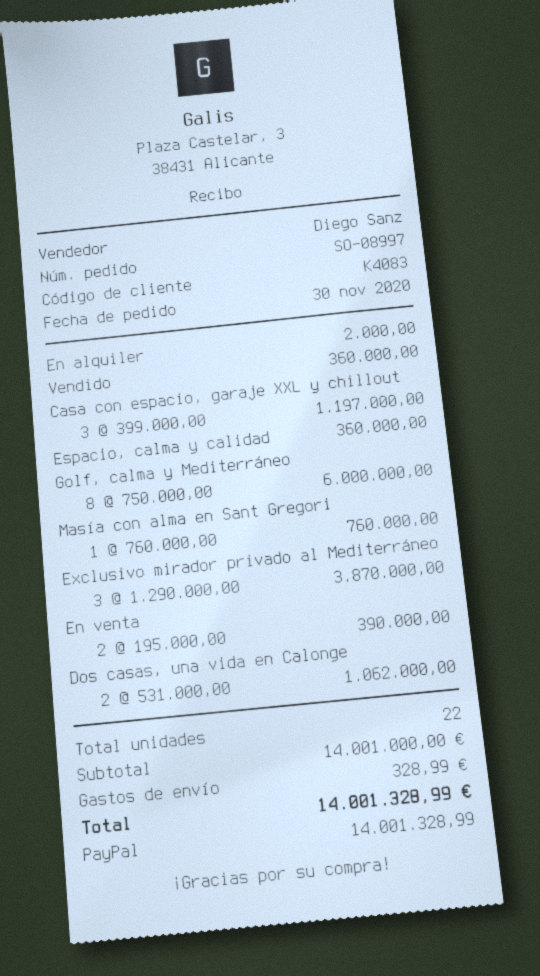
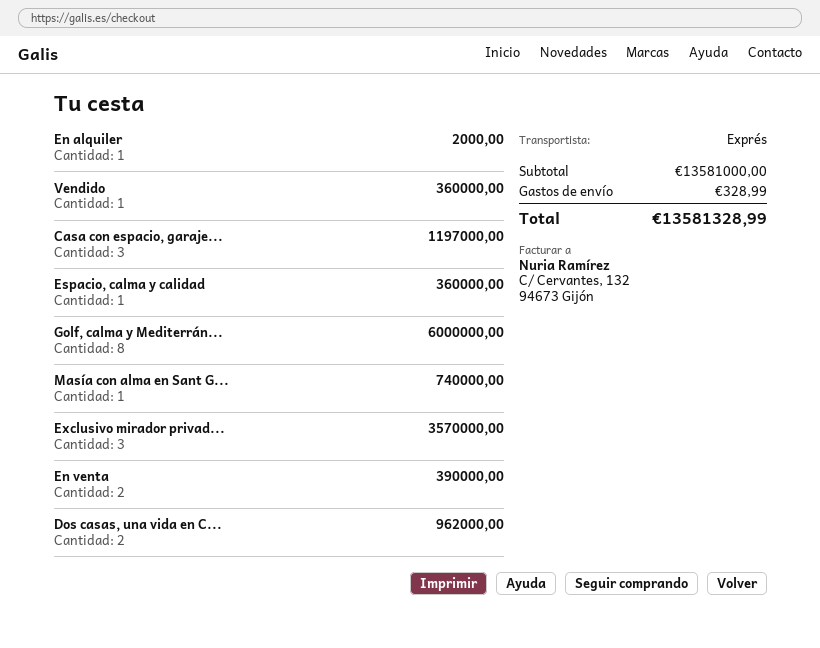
Masía con alma en Sant Gregori: 1 for 760000.00 -> 1 for 740000.00
Exclusivo mirador privado al Mediterráneo: 3 for 3870000.00 -> 3 for 3570000.00
Dos casas, una vida en Calonge: 2 for 1062000.00 -> 2 for 962000.00
subtotal: 14001000.00 -> 13581000.00
total: 14001328.99 -> 13581328.99

